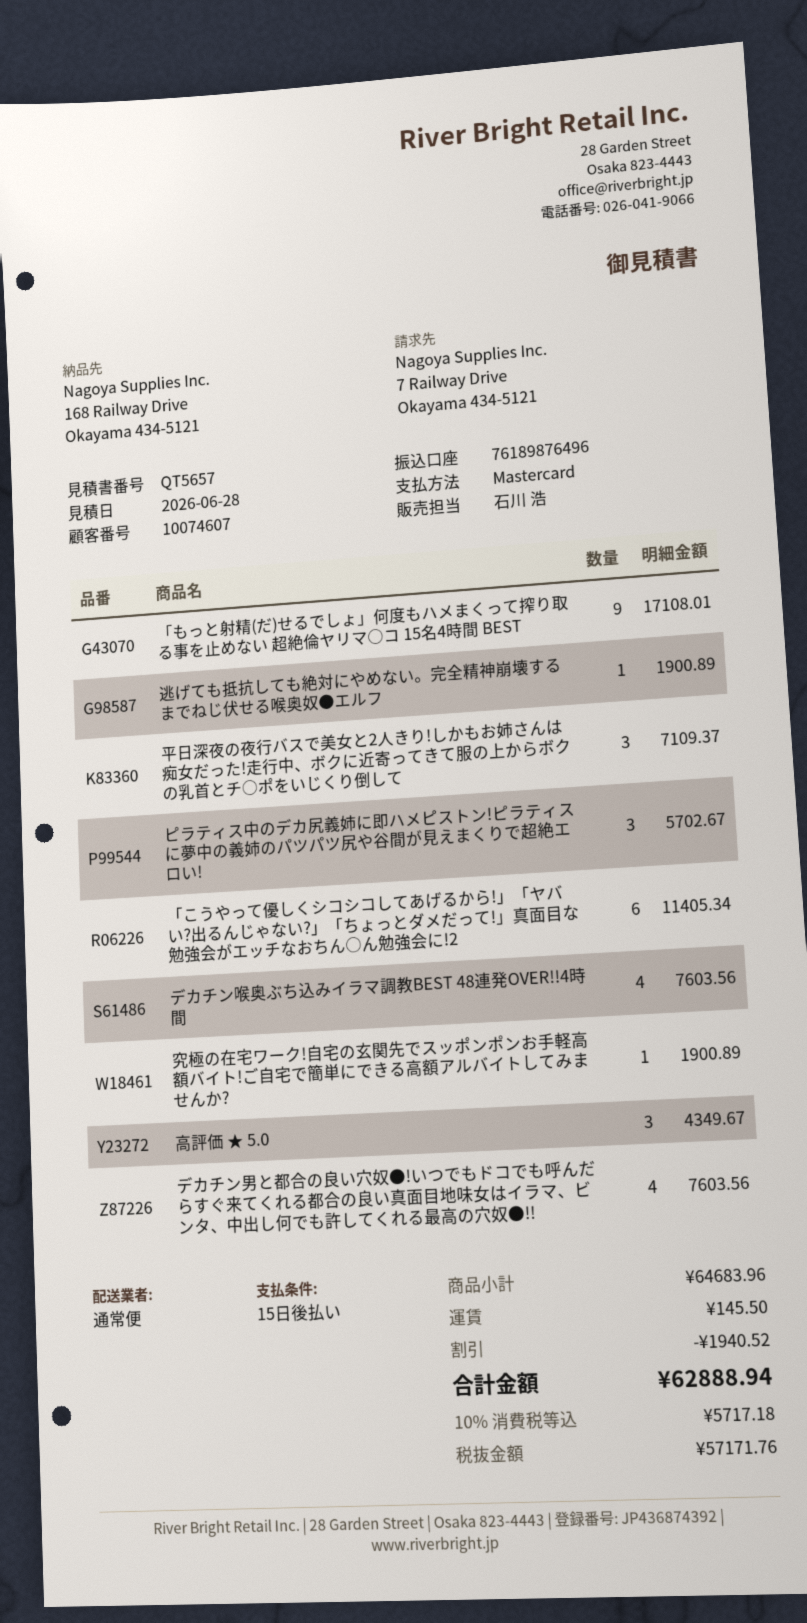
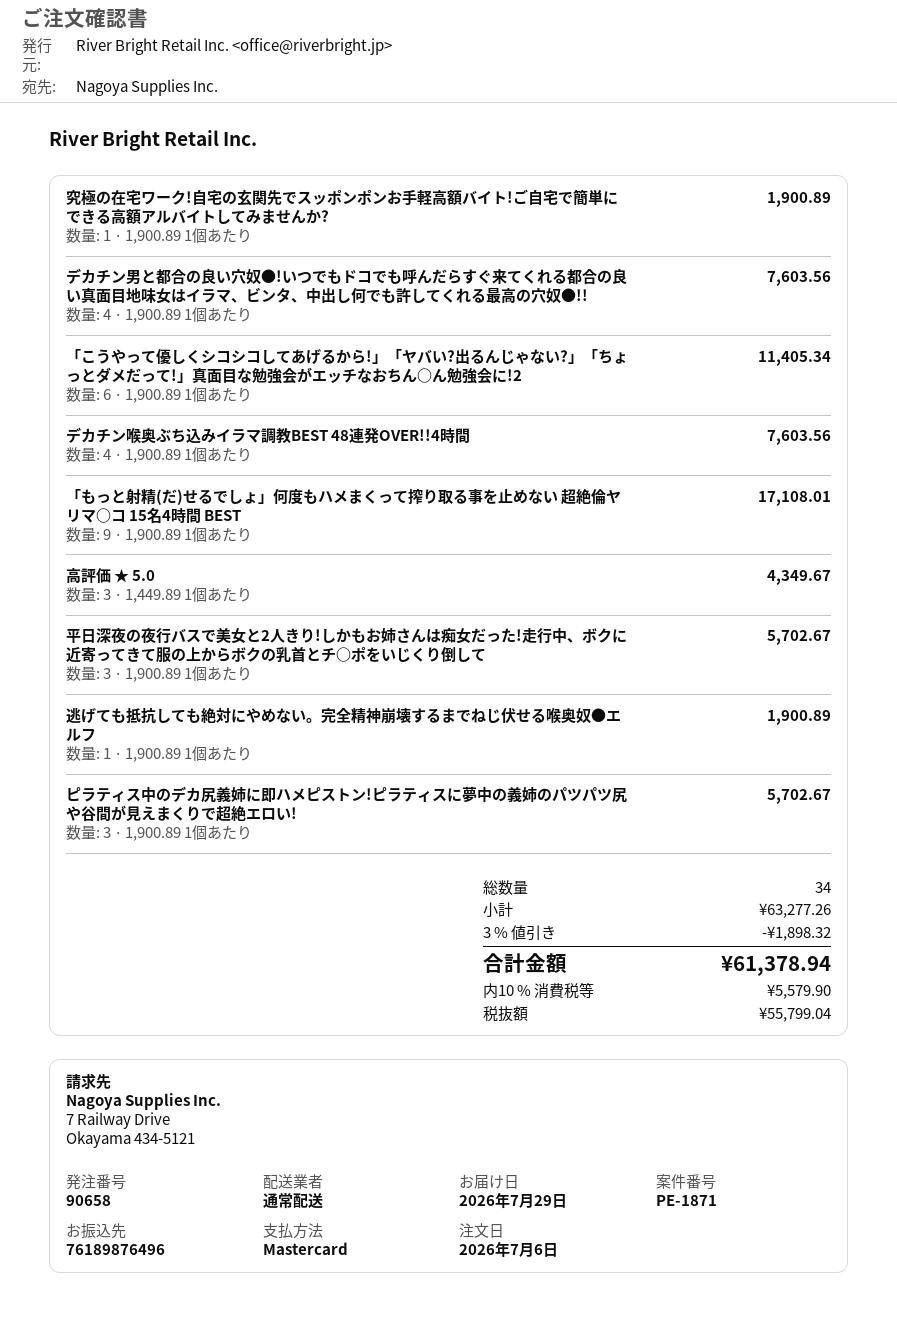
平日深夜の夜行バスで美女と2人きり!しかもお姉さんは痴女だった!走行中、ボクに近寄ってきて服の上からボクの乳首とチ○ポをいじくり倒して: 3 for 7109.37 -> 3 for 5702.67
subtotal: 64683.96 -> 63277.26
discount: 1940.52 -> 1898.32
shipping: 145.50 -> none
net: 57171.76 -> 55799.04
tax: 10% = 5717.18 -> 10% = 5579.90
total: 62888.94 -> 61378.94

